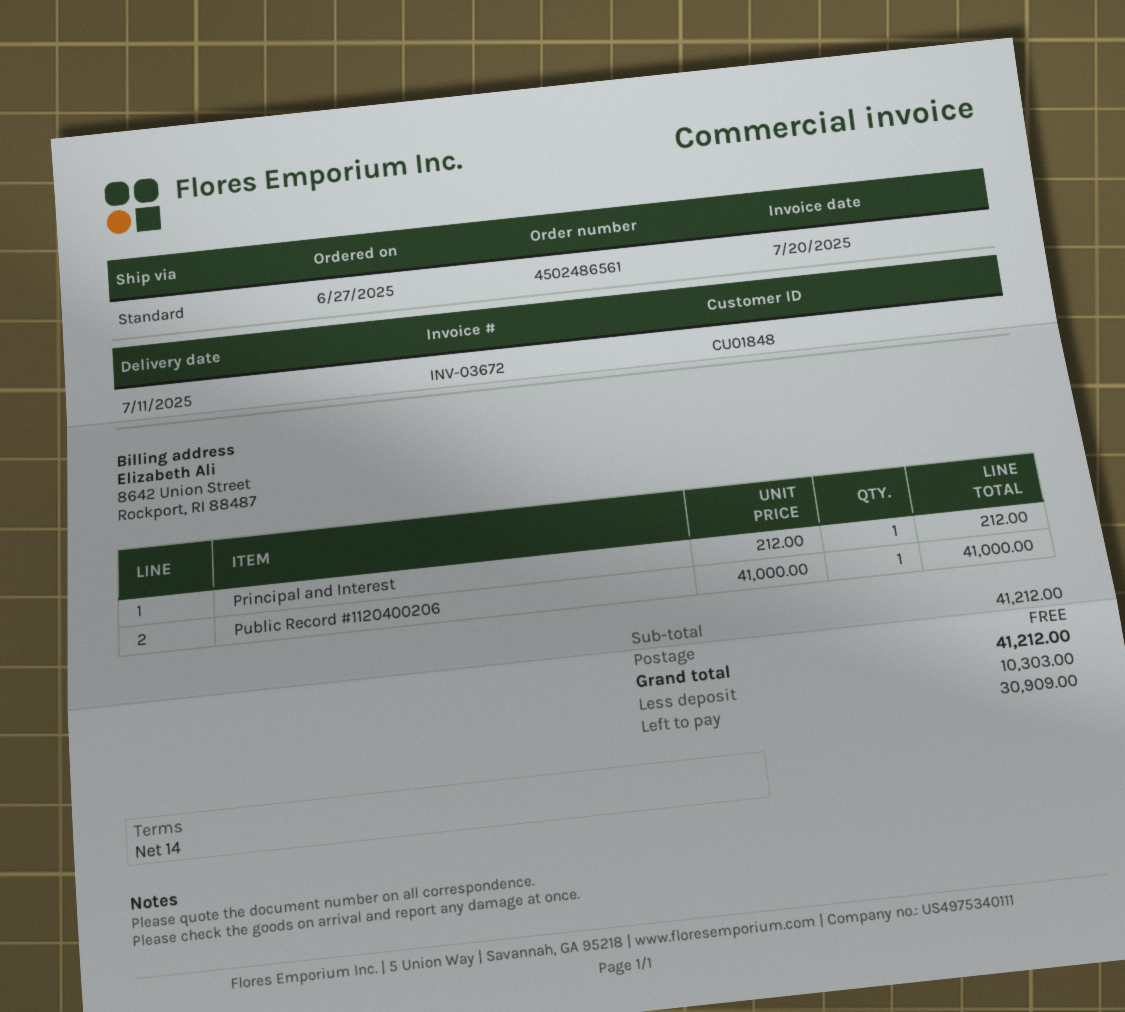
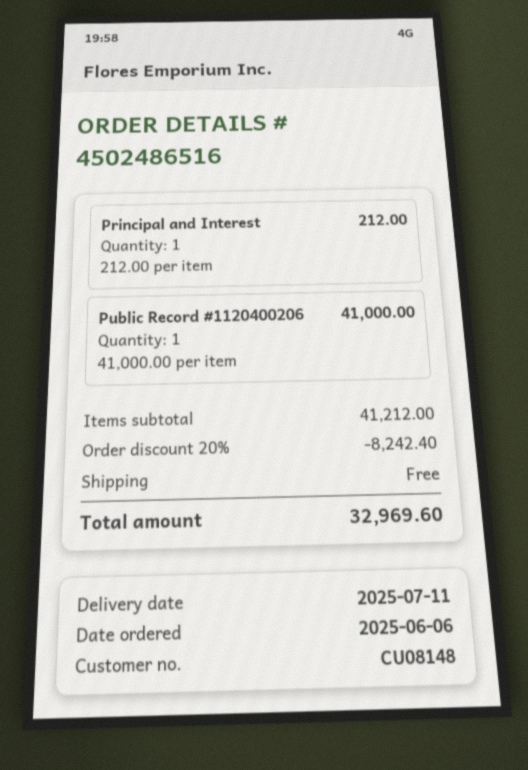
order number: 4502486561 -> 4502486516
order date: 2025-06-27 -> 2025-06-06
customer number: CU01848 -> CU08148
discount: none -> 20% = 8242.40
total: 41212.00 -> 32969.60

